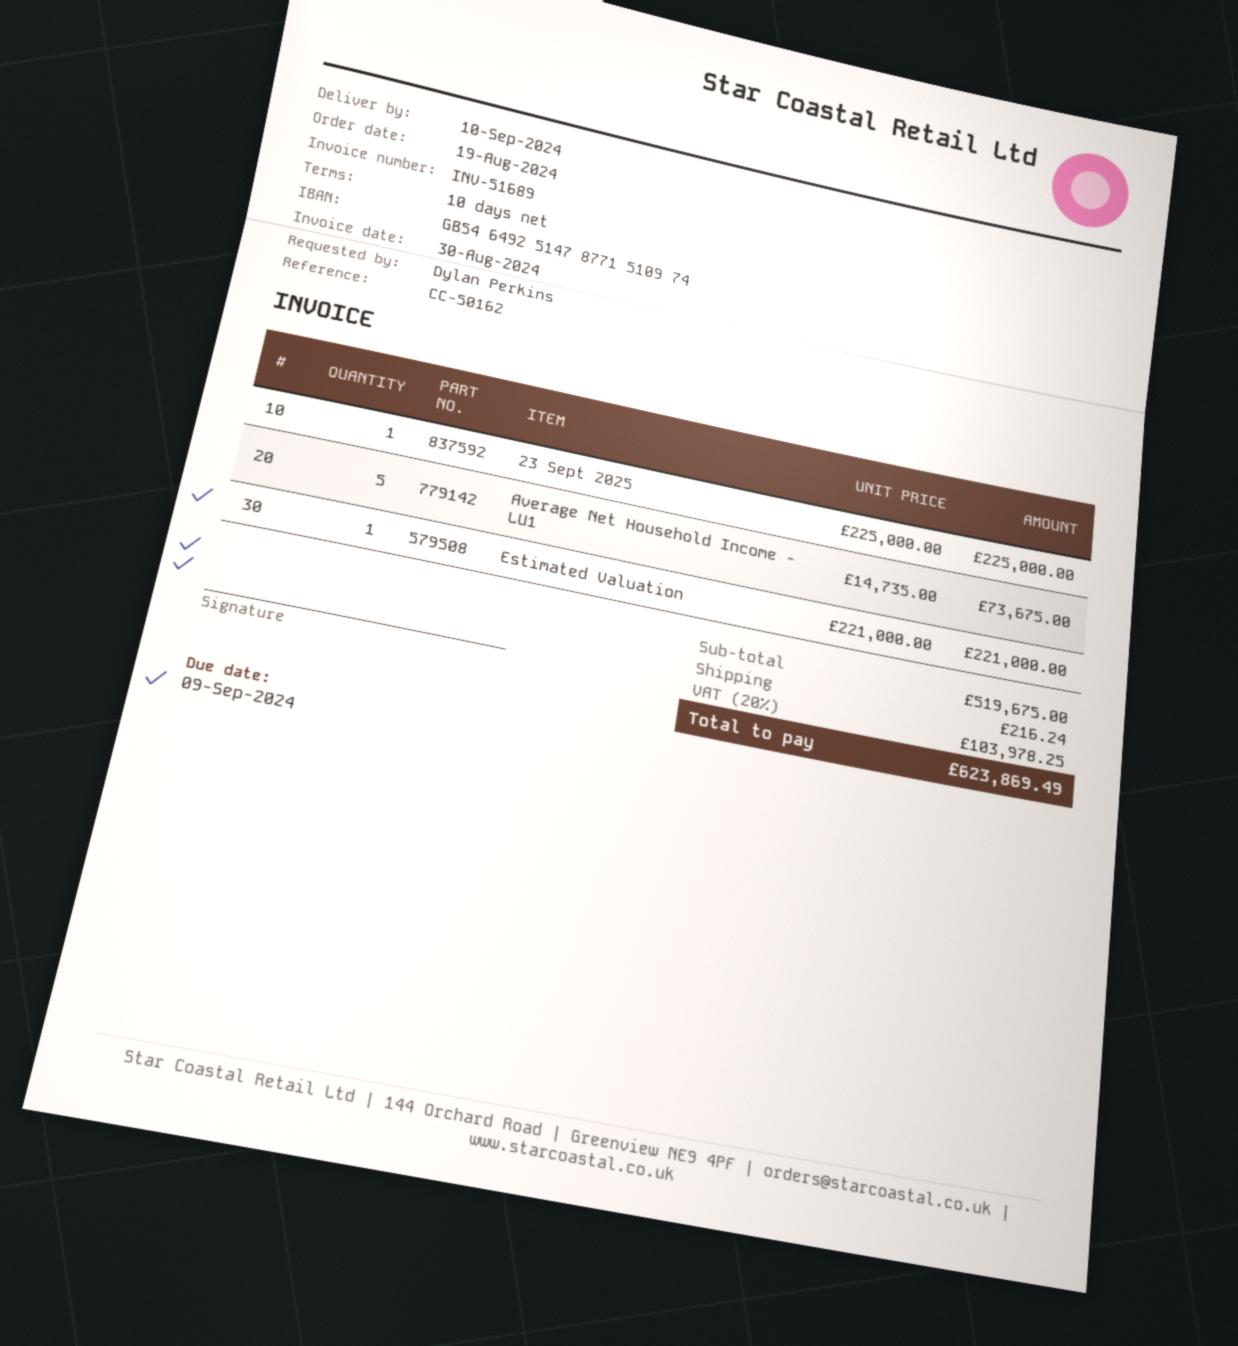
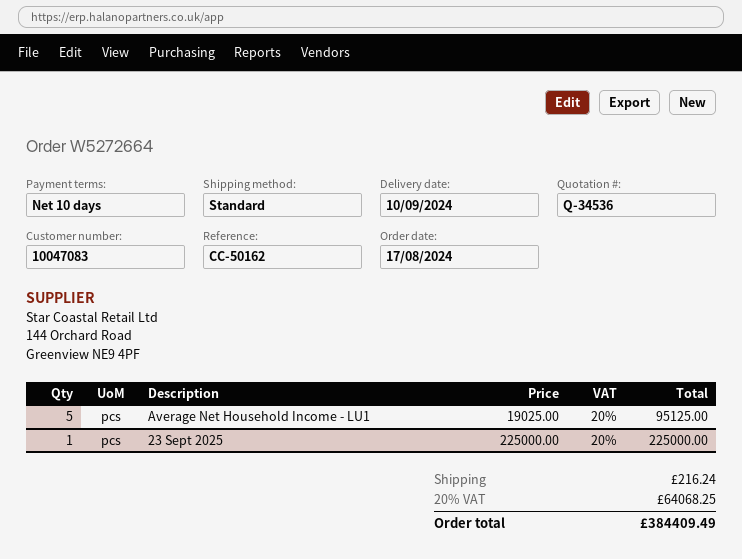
order date: 2024-08-19 -> 2024-08-17
Average Net Household Income - LU1: 5 x 14735.00 = 73675.00 -> 5 x 19025.00 = 95125.00
Estimated Valuation: 1 x 221000.00 = 221000.00 -> none
tax: 20% = 103978.25 -> 20% = 64068.25
total: 623869.49 -> 384409.49

